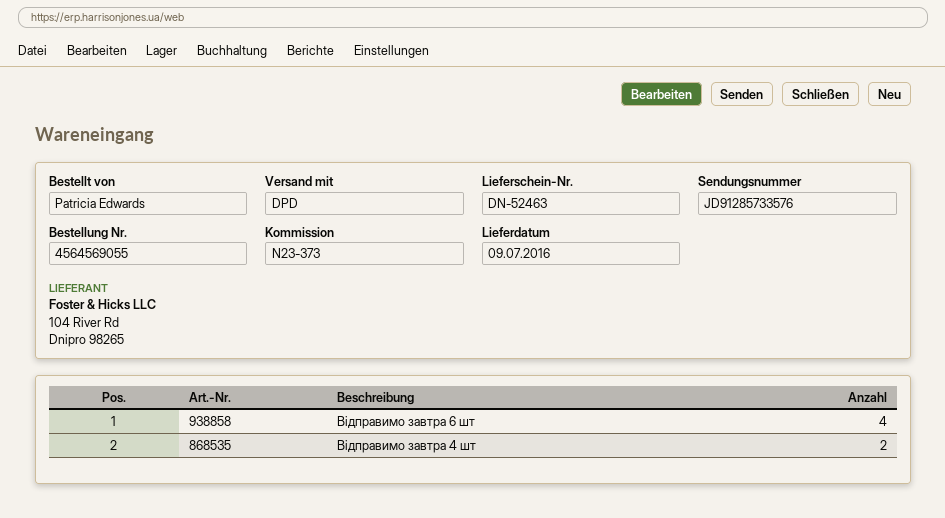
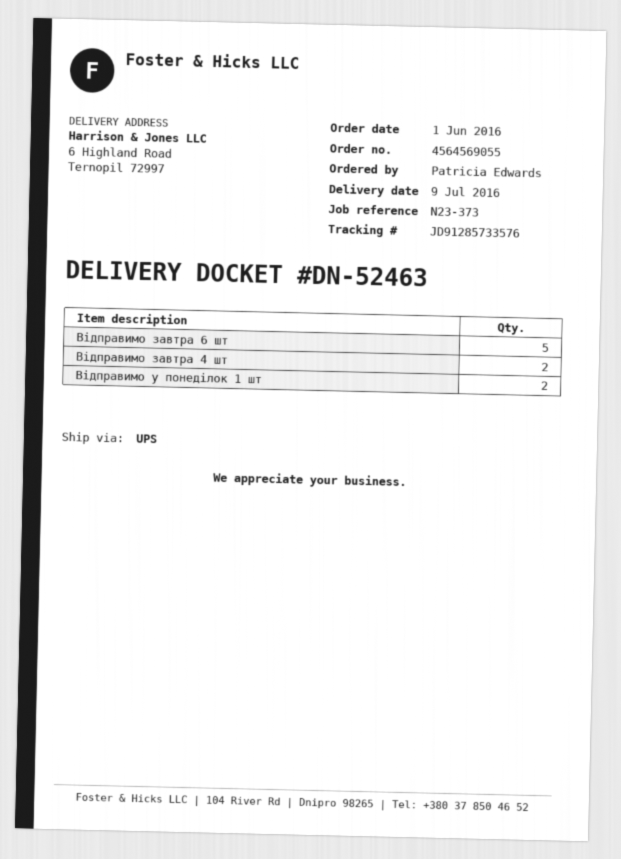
shipping method: DPD -> UPS
Відправимо завтра 6 шт: 4 -> 5
Відправимо у понеділок 1 шт: none -> 2

